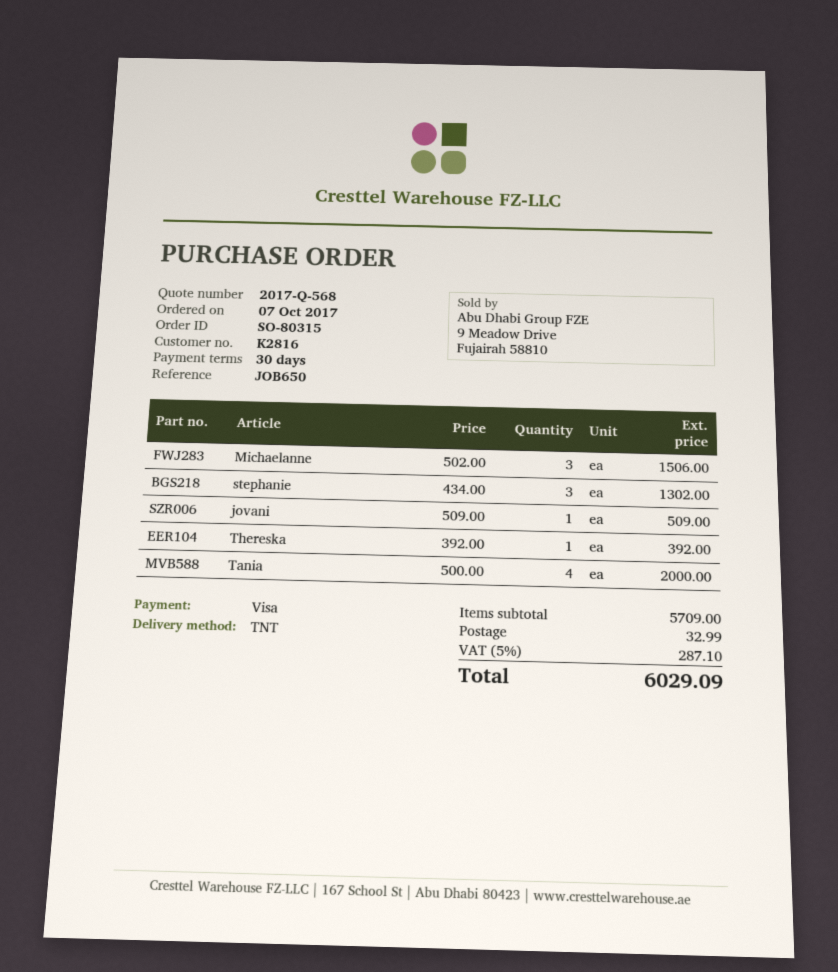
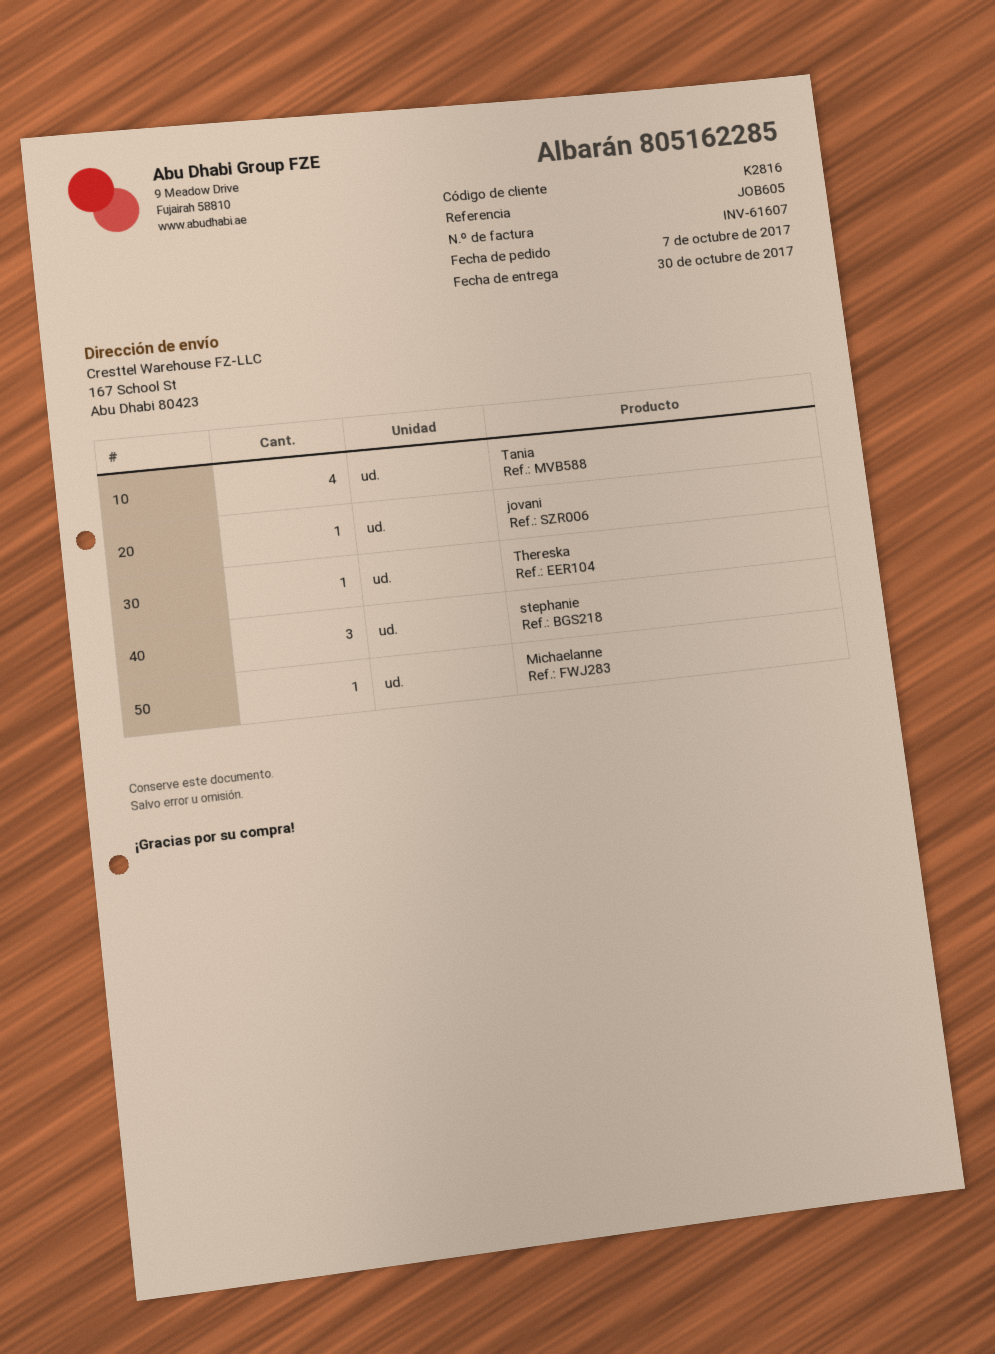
reference: JOB650 -> JOB605
Michaelanne: 3 -> 1

